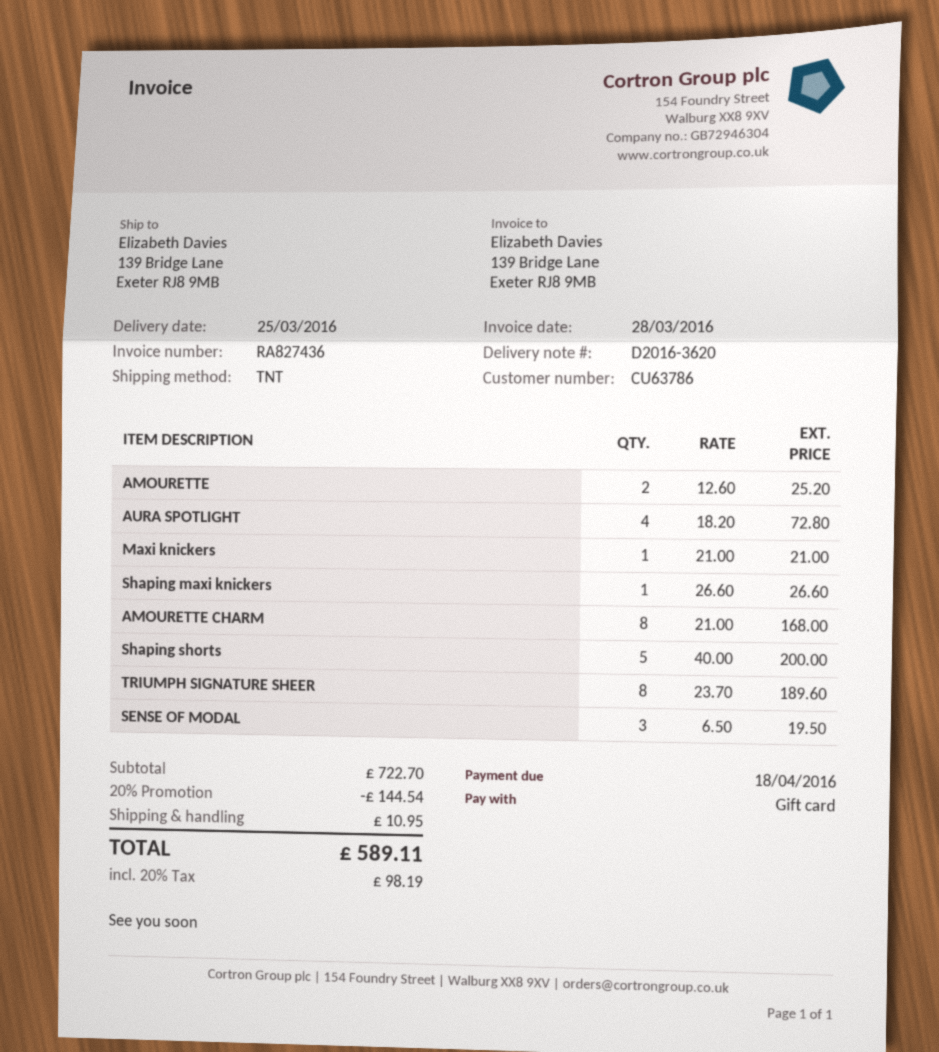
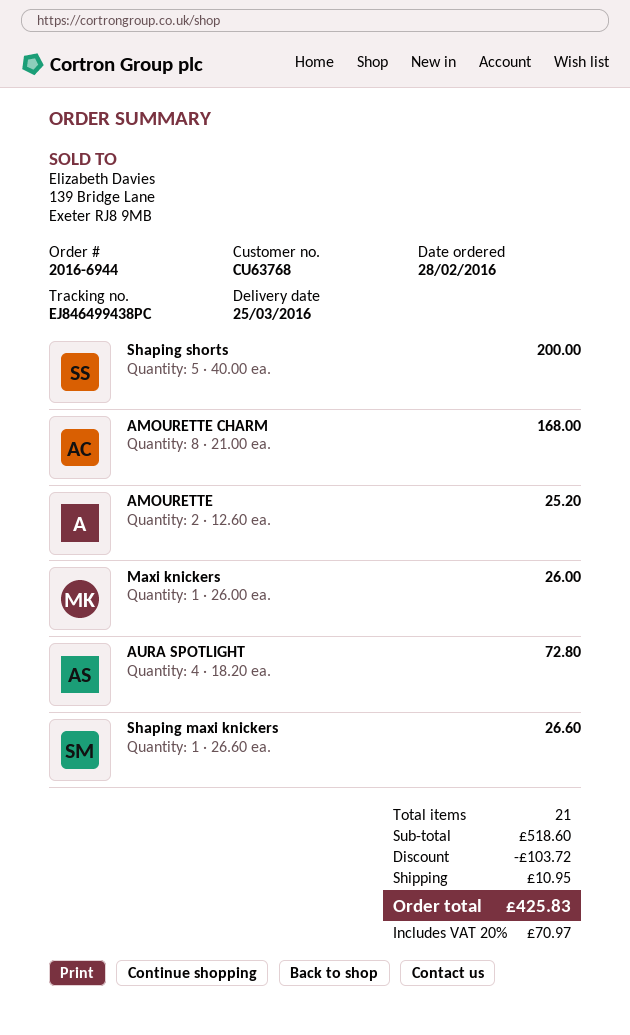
customer number: CU63786 -> CU63768
Maxi knickers: 1 x 21.00 = 21.00 -> 1 x 26.00 = 26.00
TRIUMPH SIGNATURE SHEER: 8 x 23.70 = 189.60 -> none
SENSE OF MODAL: 3 x 6.50 = 19.50 -> none
subtotal: 722.70 -> 518.60
discount: 144.54 -> 103.72
tax: 20% = 98.19 -> 20% = 70.97
total: 589.11 -> 425.83

